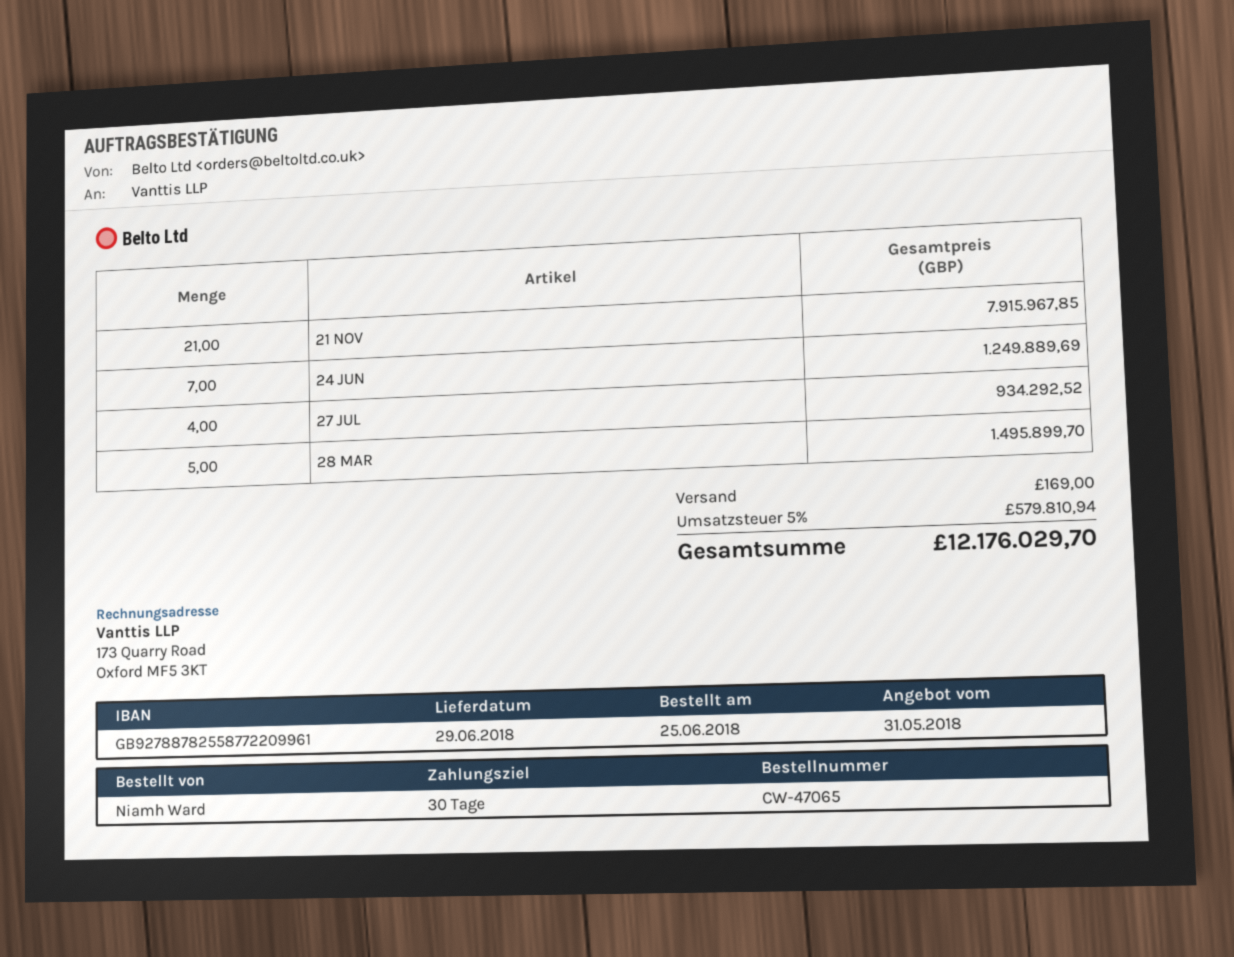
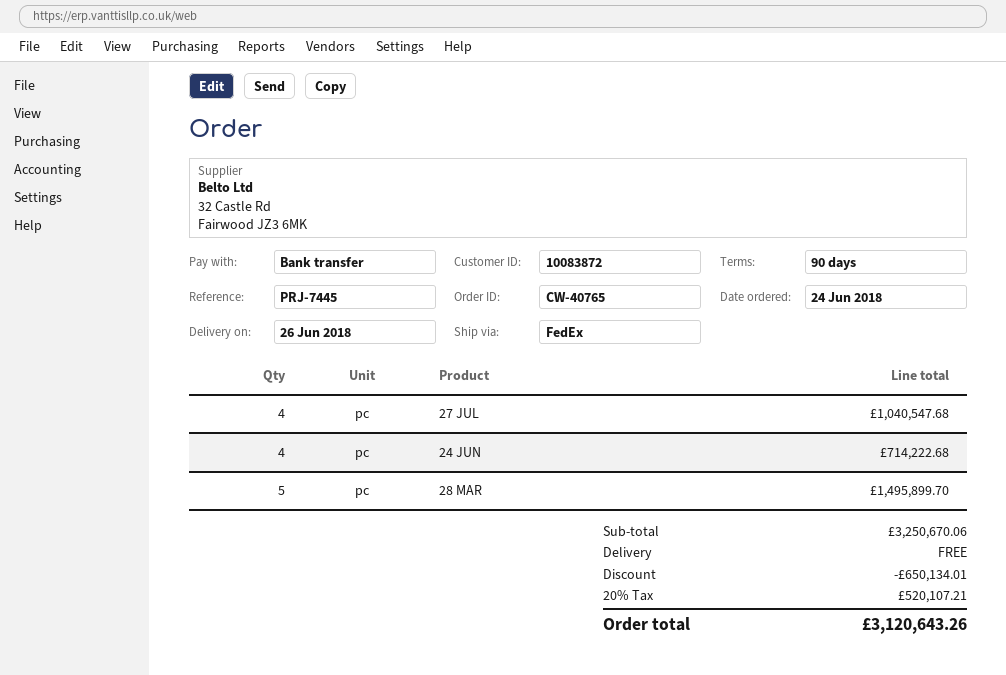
order number: CW-47065 -> CW-40765
order date: 2018-06-25 -> 2018-06-24
delivery date: 2018-06-29 -> 2018-06-26
payment terms: 30 days -> 90 days
21 NOV: 21 for 7915967.85 -> none
24 JUN: 7 for 1249889.69 -> 4 for 714222.68
27 JUL: 4 for 934292.52 -> 4 for 1040547.68
discount: none -> 650134.01
shipping: 169.00 -> 0.00
tax: 5% = 579810.94 -> 20% = 520107.21
total: 12176029.70 -> 3120643.26

